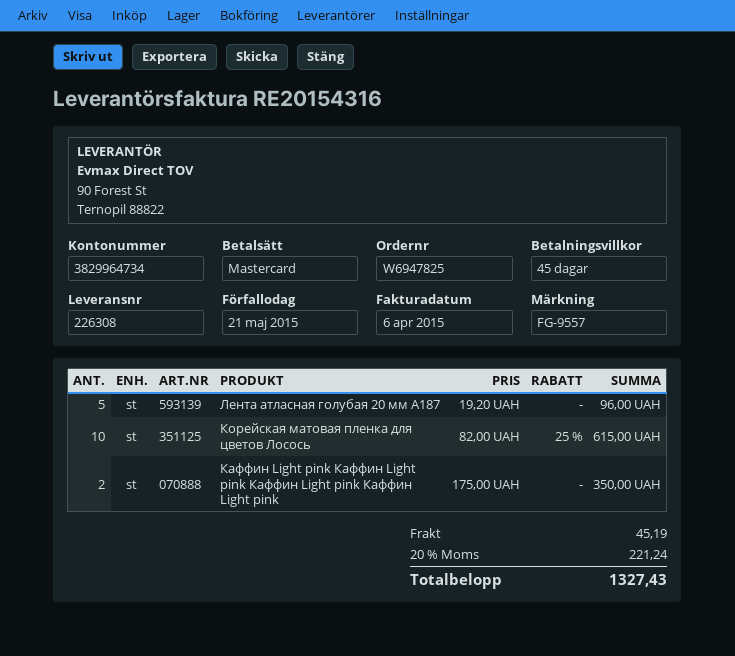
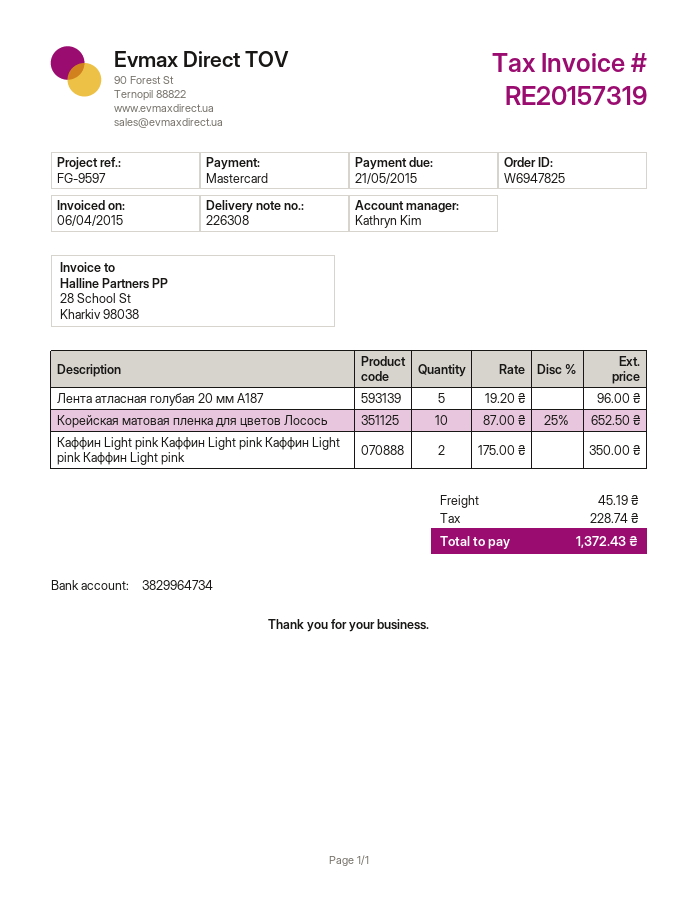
invoice number: RE20154316 -> RE20157319
reference: FG-9557 -> FG-9597
Корейская матовая пленка для цветов Лосось: 10 x 82.00 - 25% = 615.00 -> 10 x 87.00 - 25% = 652.50
tax: 221.24 -> 228.74
total: 1327.43 -> 1372.43

